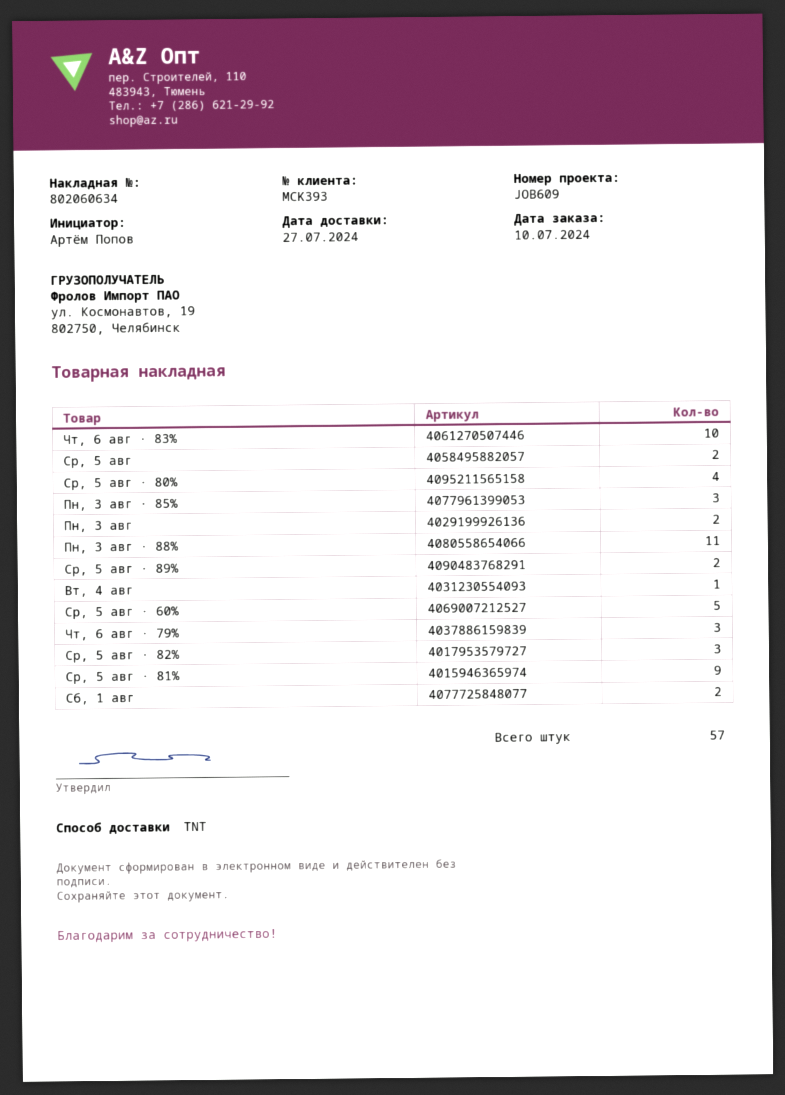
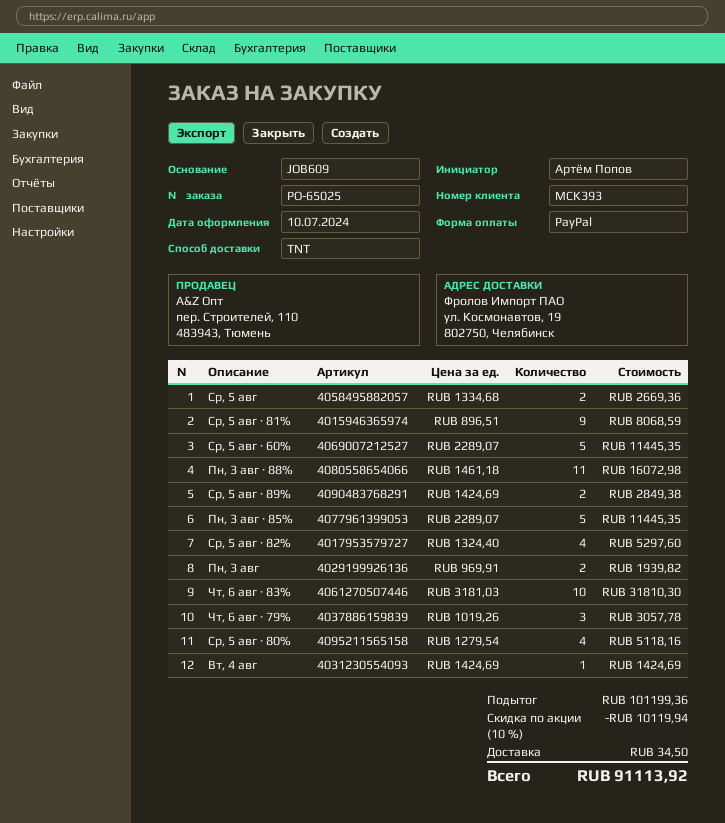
Пн, 3 авг · 85%: 3 -> 5
Ср, 5 авг · 82%: 3 -> 4
Сб, 1 авг: 2 -> none

